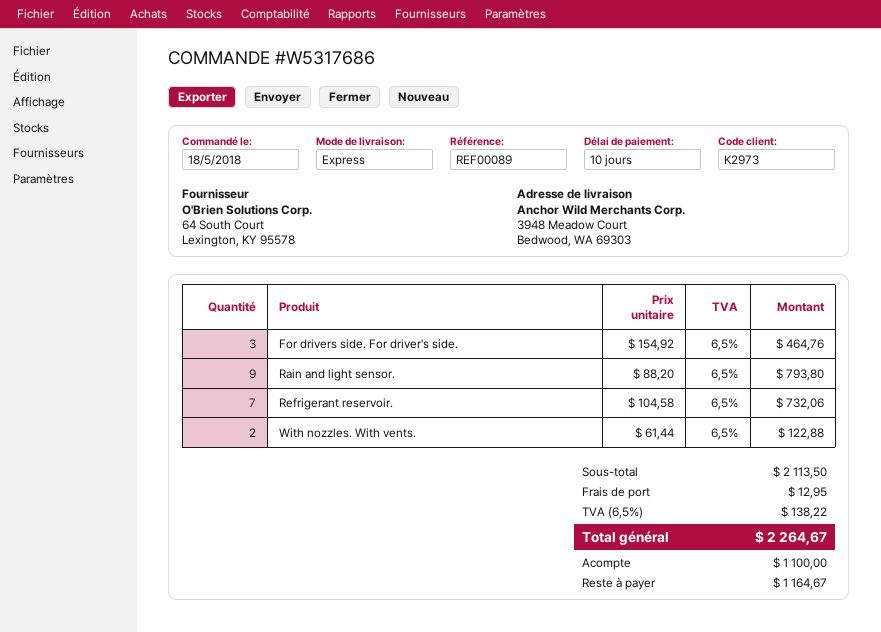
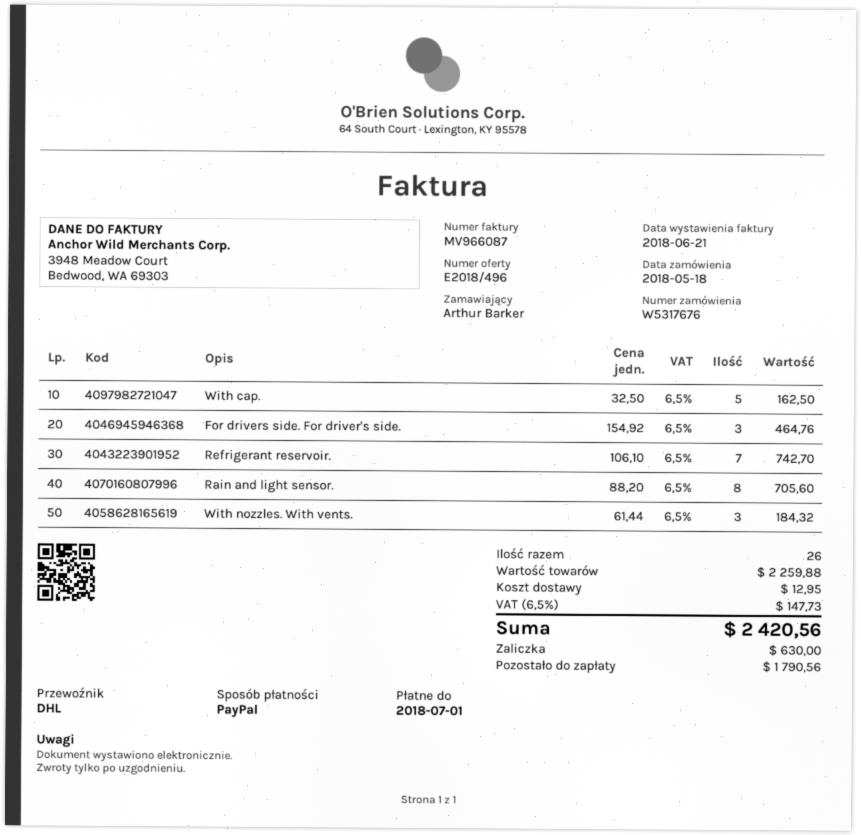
order number: W5317686 -> W5317676
shipping method: express -> DHL
Rain and light sensor.: 9 x 88.20 = 793.80 -> 8 x 88.20 = 705.60
Refrigerant reservoir.: 7 x 104.58 = 732.06 -> 7 x 106.10 = 742.70
With nozzles. With vents.: 2 x 61.44 = 122.88 -> 3 x 61.44 = 184.32
With cap.: none -> 5 x 32.50 = 162.50
subtotal: 2113.50 -> 2259.88
tax: 6.5% = 138.22 -> 6.5% = 147.73
total: 2264.67 -> 2420.56
deposit: 1100.00 -> 630.00
balance: 1164.67 -> 1790.56

